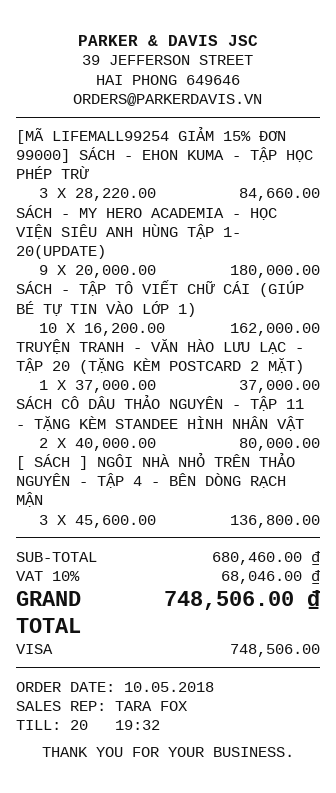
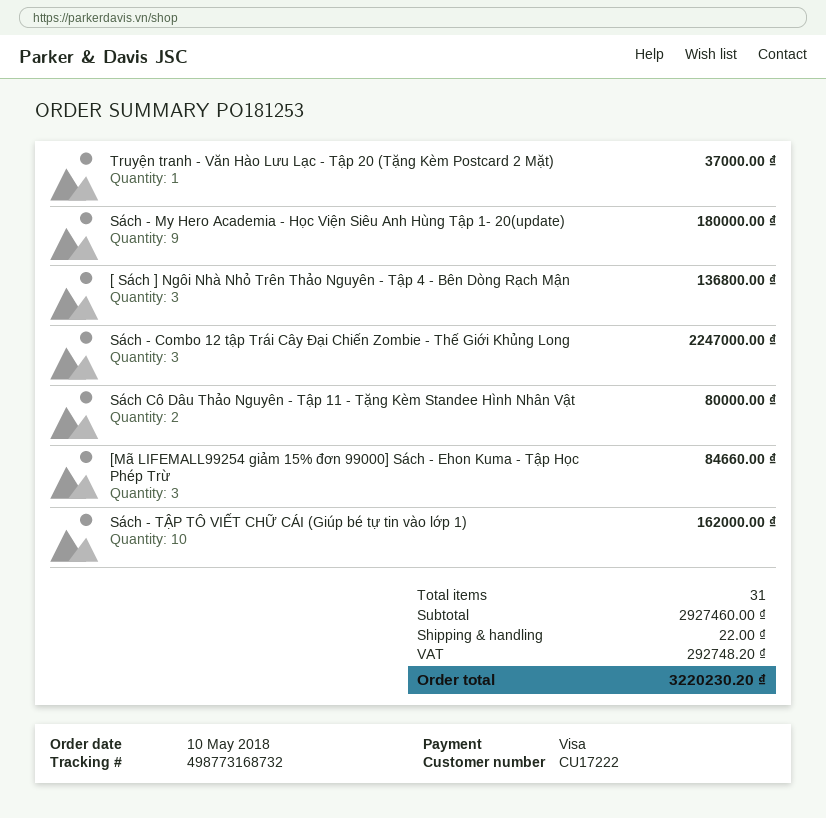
Sách - Combo 12 tập Trái Cây Đại Chiến Zombie - Thế Giới Khủng Long: none -> 3 for 2247000.00
subtotal: 680460.00 -> 2927460.00
shipping: none -> 22.00
tax: 68046.00 -> 292748.20
total: 748506.00 -> 3220230.20

